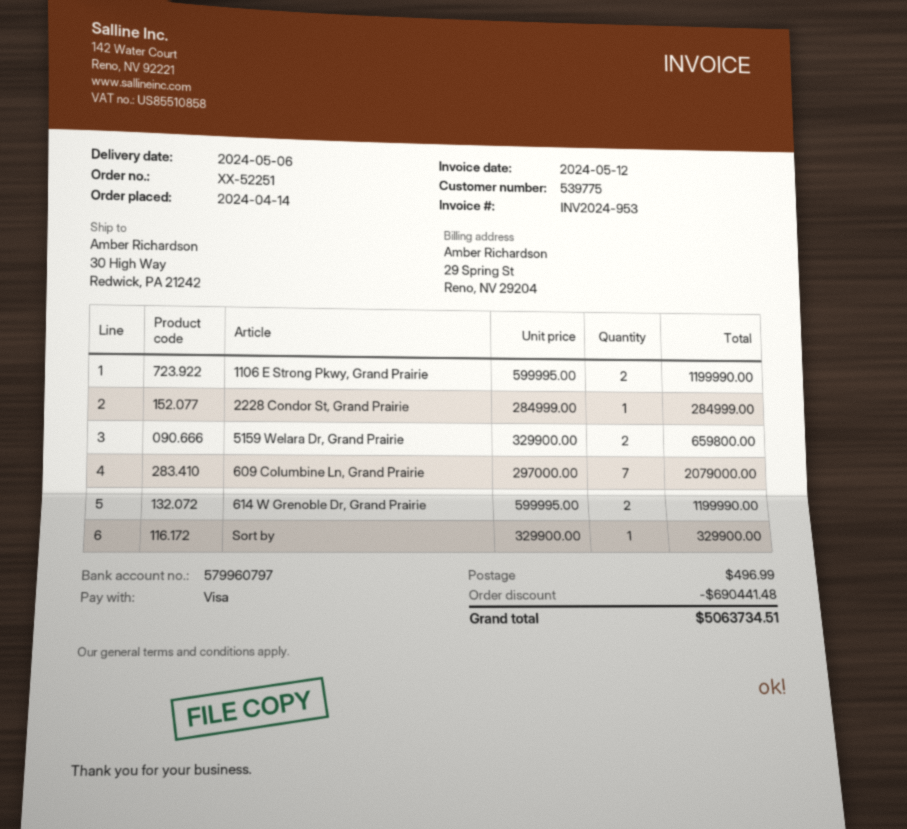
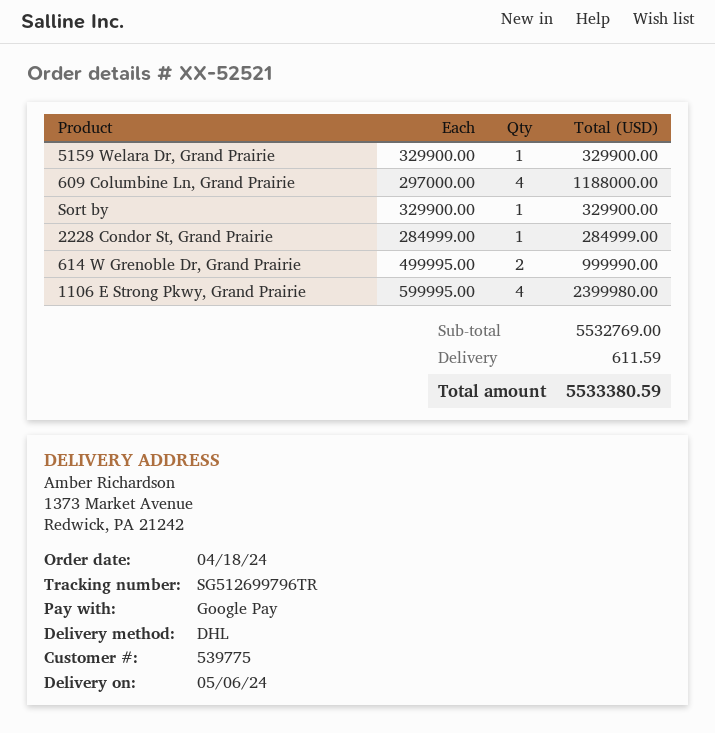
order number: XX-52251 -> XX-52521
order date: 2024-04-14 -> 2024-04-18
payment method: Visa -> Google Pay
ship to: 30 High Way, Redwick, PA 21242 -> 1373 Market Avenue, Redwick, PA 21242
1106 E Strong Pkwy, Grand Prairie: 2 x 599995.00 = 1199990.00 -> 4 x 599995.00 = 2399980.00
5159 Welara Dr, Grand Prairie: 2 x 329900.00 = 659800.00 -> 1 x 329900.00 = 329900.00
609 Columbine Ln, Grand Prairie: 7 x 297000.00 = 2079000.00 -> 4 x 297000.00 = 1188000.00
614 W Grenoble Dr, Grand Prairie: 2 x 599995.00 = 1199990.00 -> 2 x 499995.00 = 999990.00
discount: 690441.48 -> none
shipping: 496.99 -> 611.59
total: 5063734.51 -> 5533380.59

